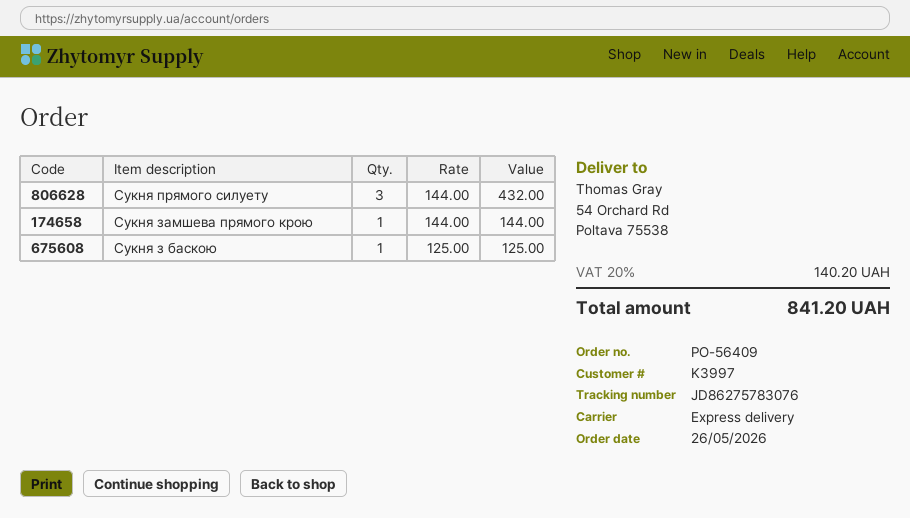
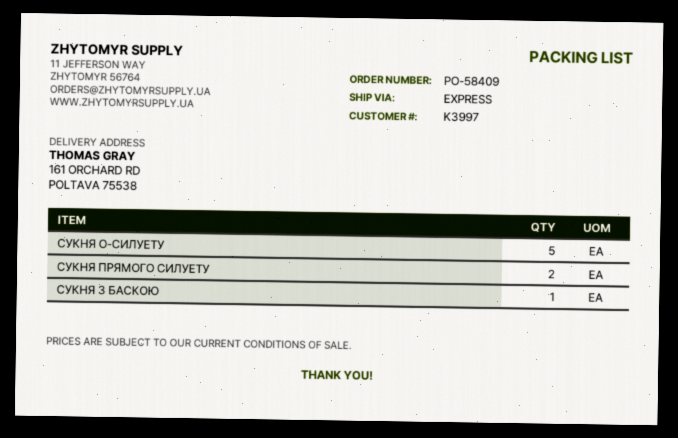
order number: PO-56409 -> PO-58409
ship to: 54 Orchard Rd, Poltava 75538 -> 161 ORCHARD RD, POLTAVA 75538
Сукня прямого силуету: 3 -> 2
Сукня замшева прямого крою: 1 -> none
СУКНЯ О-СИЛУЕТУ: none -> 5

